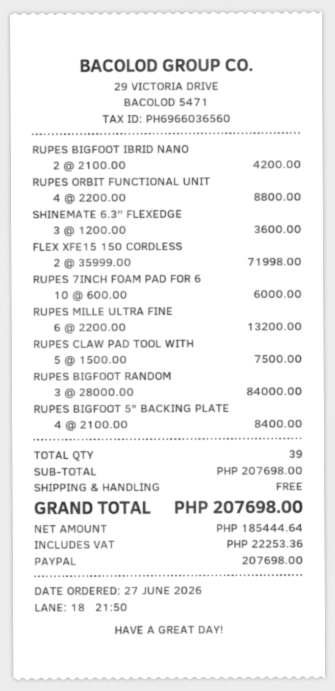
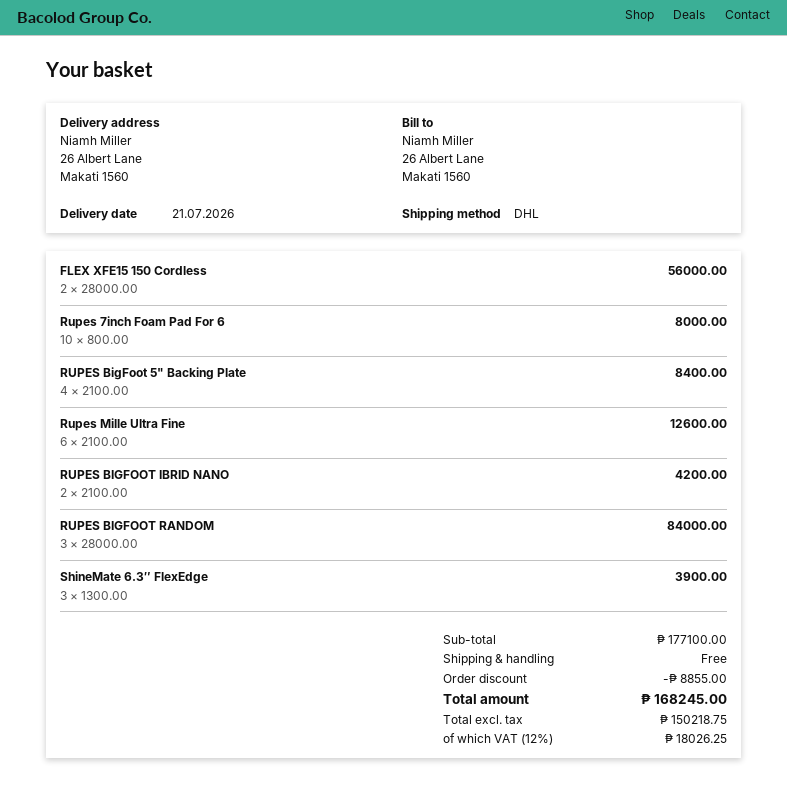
RUPES ORBIT FUNCTIONAL UNIT: 4 x 2200.00 = 8800.00 -> none
SHINEMATE 6.3″ FLEXEDGE: 3 x 1200.00 = 3600.00 -> 3 x 1300.00 = 3900.00
FLEX XFE15 150 CORDLESS: 2 x 35999.00 = 71998.00 -> 2 x 28000.00 = 56000.00
RUPES 7INCH FOAM PAD FOR 6: 10 x 600.00 = 6000.00 -> 10 x 800.00 = 8000.00
RUPES MILLE ULTRA FINE: 6 x 2200.00 = 13200.00 -> 6 x 2100.00 = 12600.00
RUPES CLAW PAD TOOL WITH: 5 x 1500.00 = 7500.00 -> none
subtotal: 207698.00 -> 177100.00
discount: none -> 8855.00
net: 185444.64 -> 150218.75
tax: 22253.36 -> 18026.25
total: 207698.00 -> 168245.00

